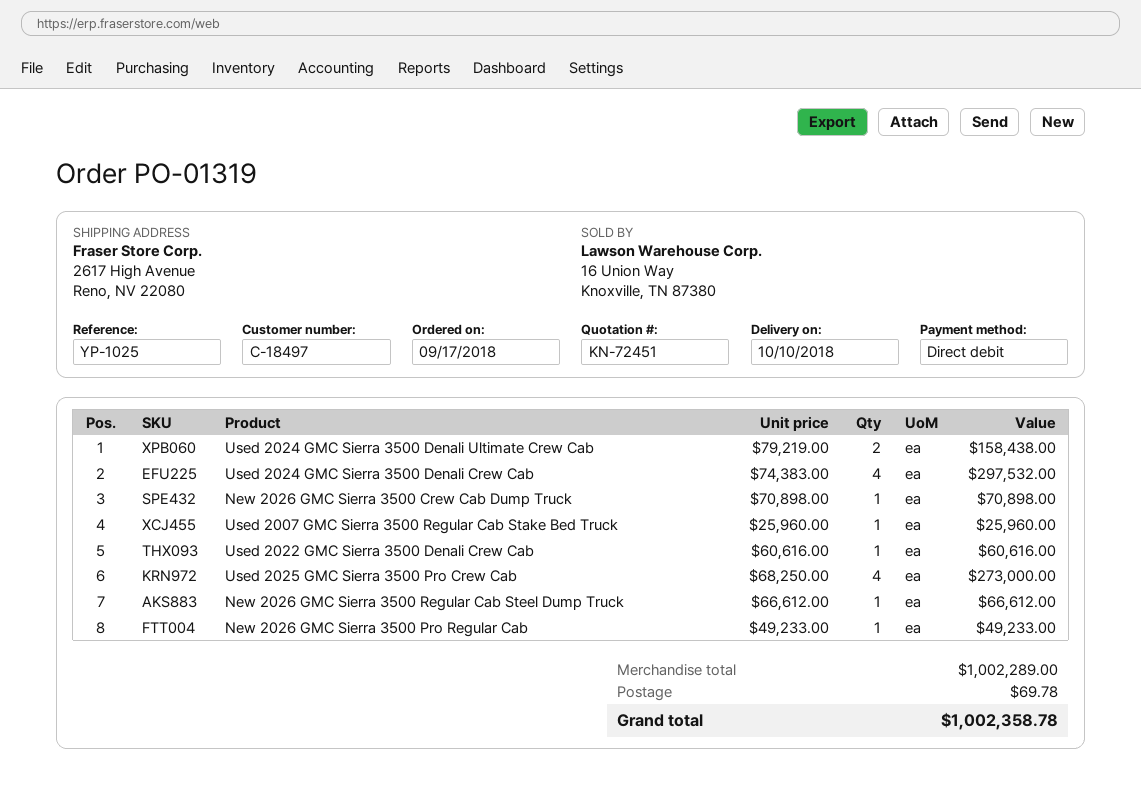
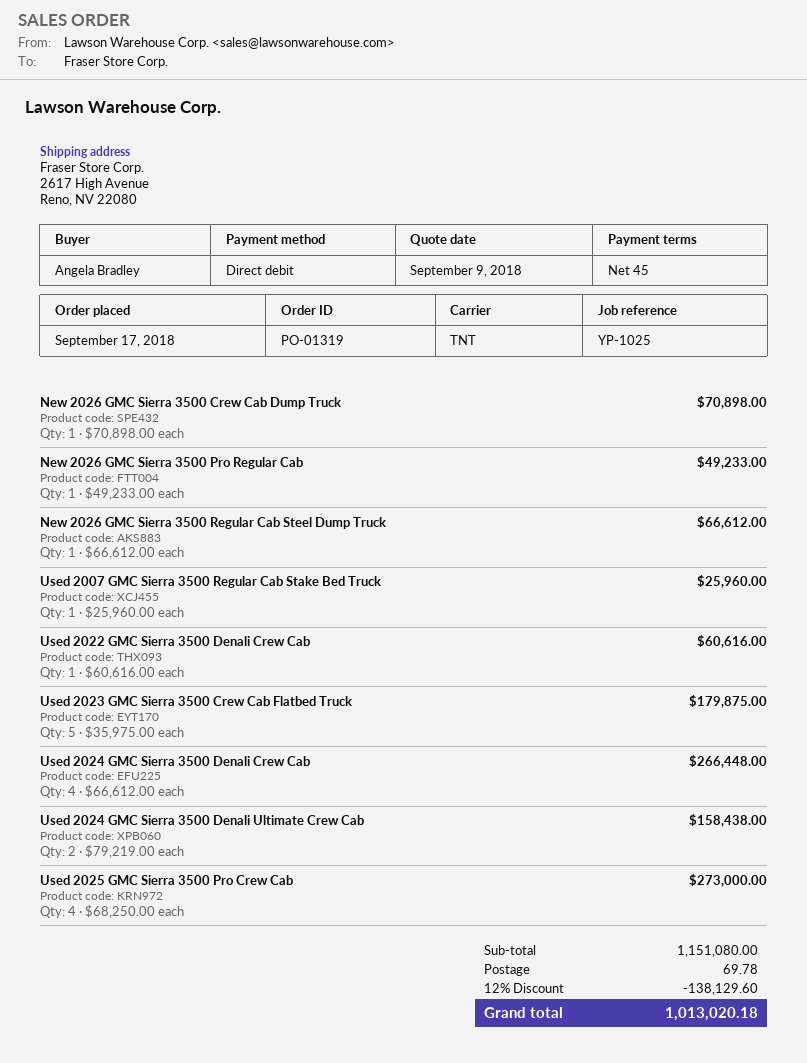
Used 2024 GMC Sierra 3500 Denali Crew Cab: 4 x 74383.00 = 297532.00 -> 4 x 66612.00 = 266448.00
Used 2023 GMC Sierra 3500 Crew Cab Flatbed Truck: none -> 5 x 35975.00 = 179875.00
subtotal: 1002289.00 -> 1151080.00
discount: none -> 12% = 138129.60
total: 1002358.78 -> 1013020.18

